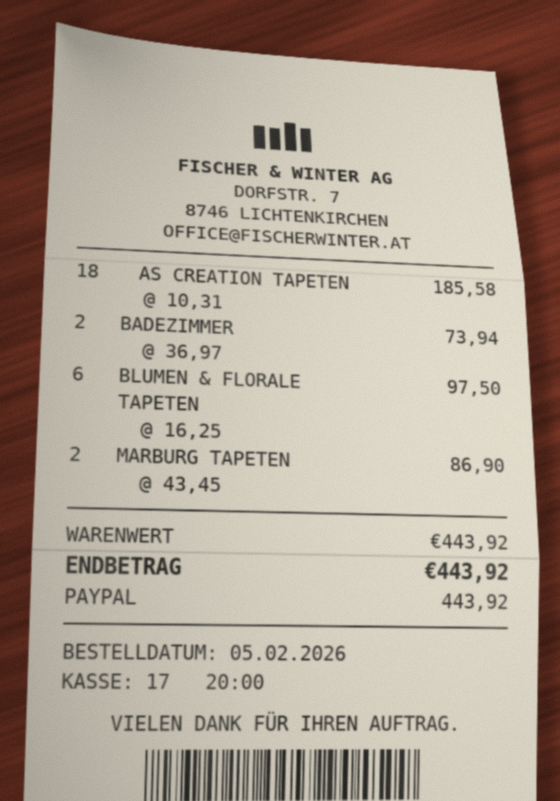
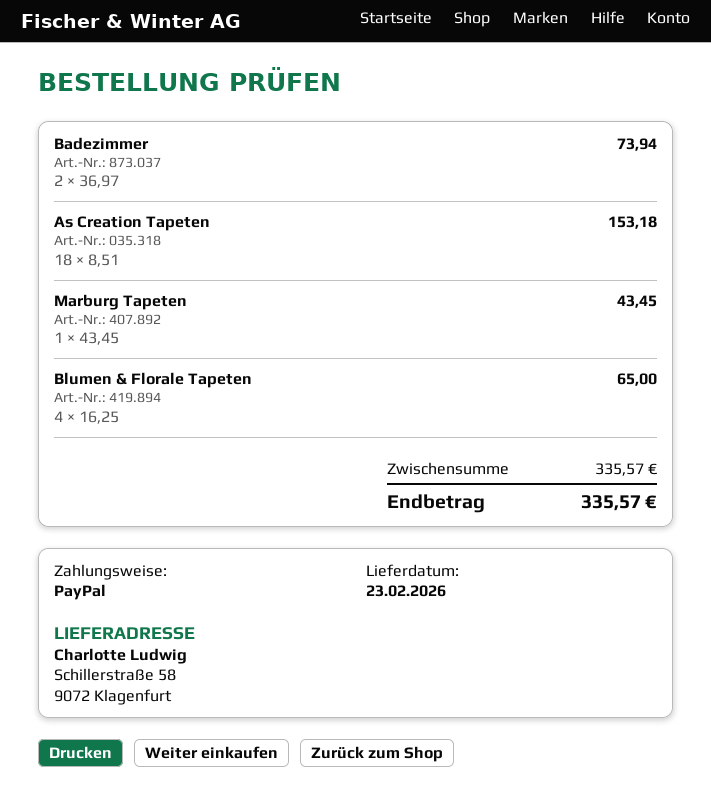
AS CREATION TAPETEN: 18 x 10.31 = 185.58 -> 18 x 8.51 = 153.18
BLUMEN & FLORALE TAPETEN: 6 x 16.25 = 97.50 -> 4 x 16.25 = 65.00
MARBURG TAPETEN: 2 x 43.45 = 86.90 -> 1 x 43.45 = 43.45
subtotal: 443.92 -> 335.57
total: 443.92 -> 335.57

